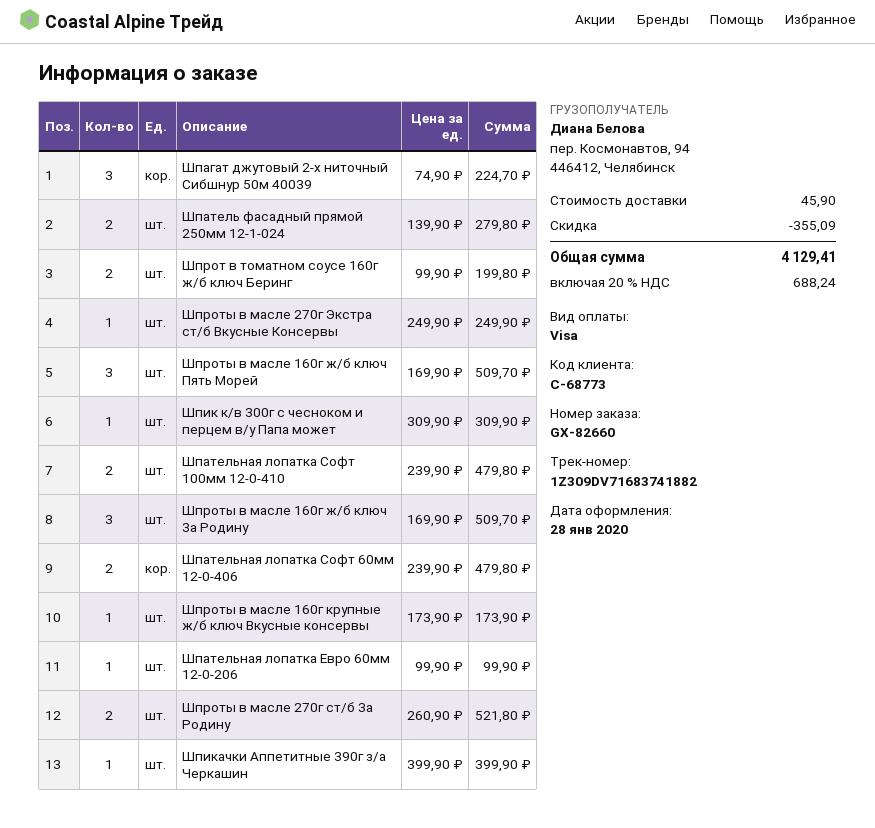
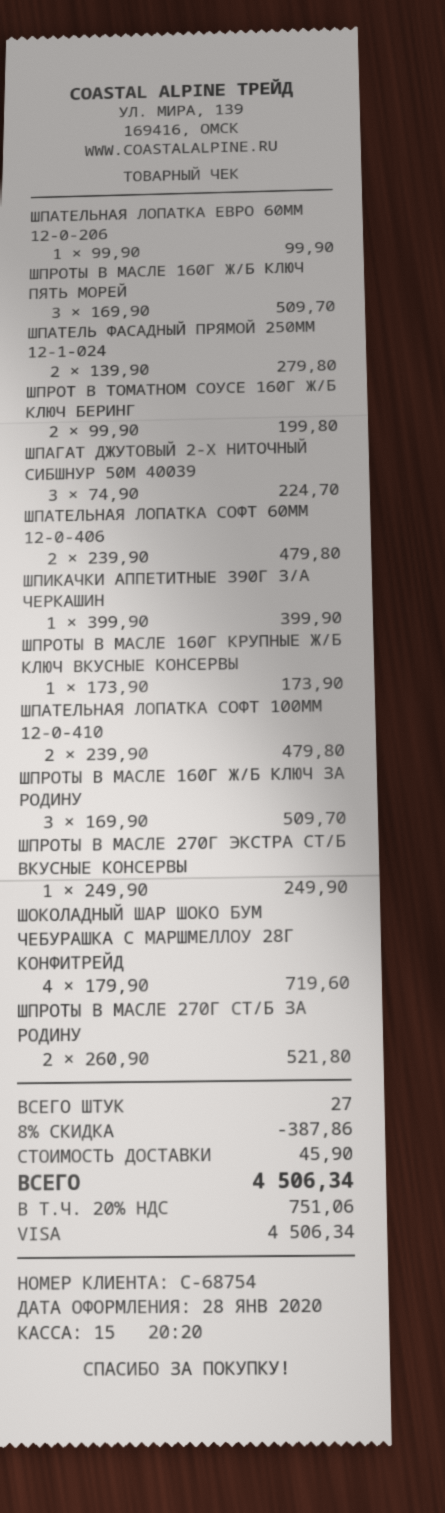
customer number: C-68773 -> C-68754
Шпик к/в 300г с чесноком и перцем в/у Папа может: 1 x 309.90 = 309.90 -> none
ШОКОЛАДНЫЙ ШАР ШОКО БУМ ЧЕБУРАШКА С МАРШМЕЛЛОУ 28Г КОНФИТРЕЙД: none -> 4 x 179.90 = 719.60
discount: 355.09 -> 387.86
tax: 20% = 688.24 -> 20% = 751.06
total: 4129.41 -> 4506.34

